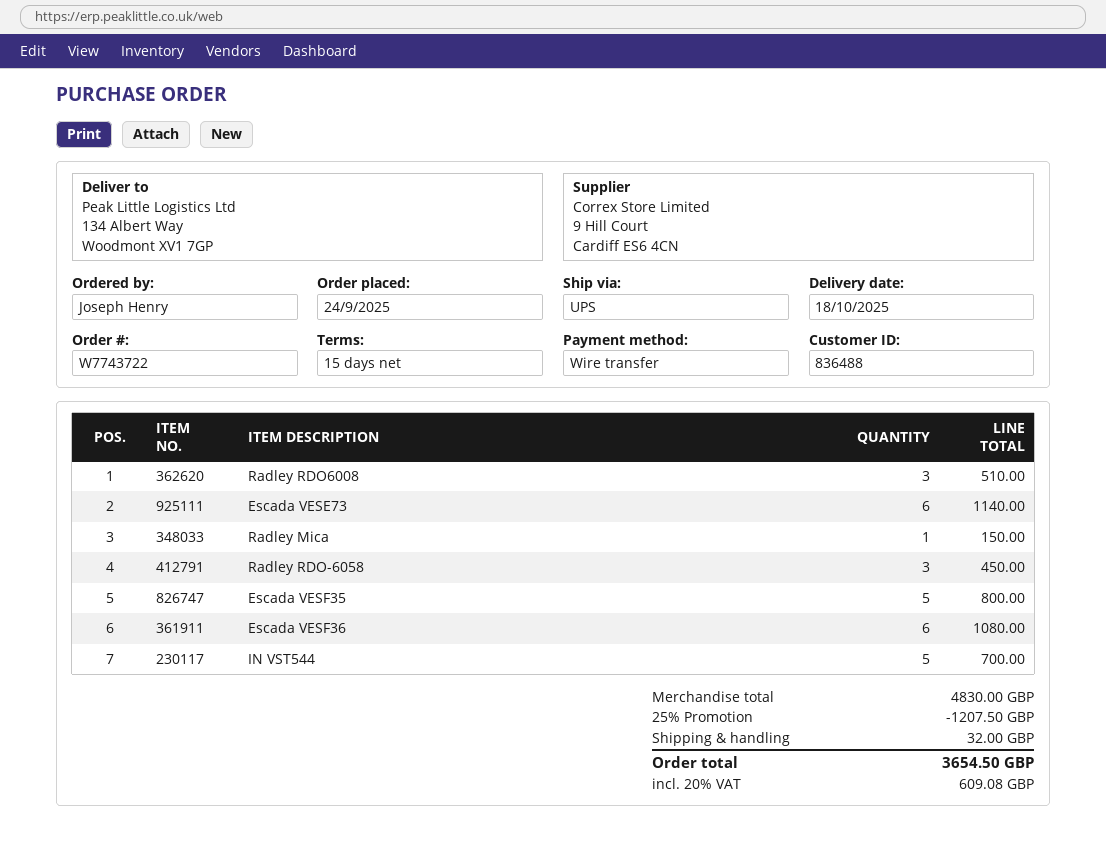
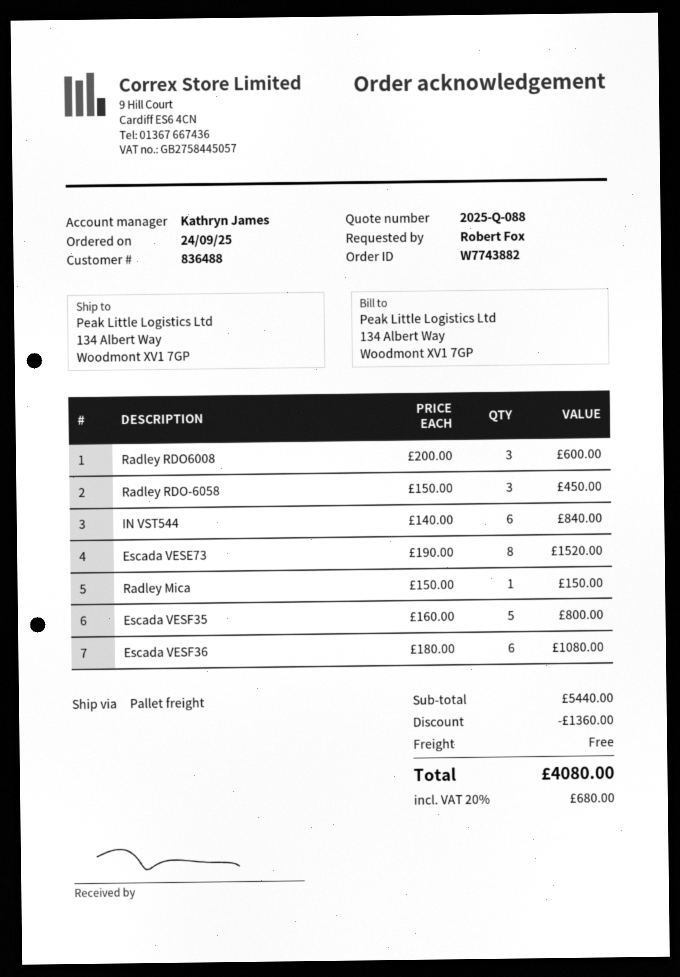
order number: W7743722 -> W7743882
ordered by: Joseph Henry -> Robert Fox
shipping method: UPS -> pallet freight
Radley RDO6008: 3 for 510.00 -> 3 for 600.00
Escada VESE73: 6 for 1140.00 -> 8 for 1520.00
IN VST544: 5 for 700.00 -> 6 for 840.00
subtotal: 4830.00 -> 5440.00
discount: 1207.50 -> 1360.00
shipping: 32.00 -> 0.00
tax: 20% = 609.08 -> 20% = 680.00
total: 3654.50 -> 4080.00

